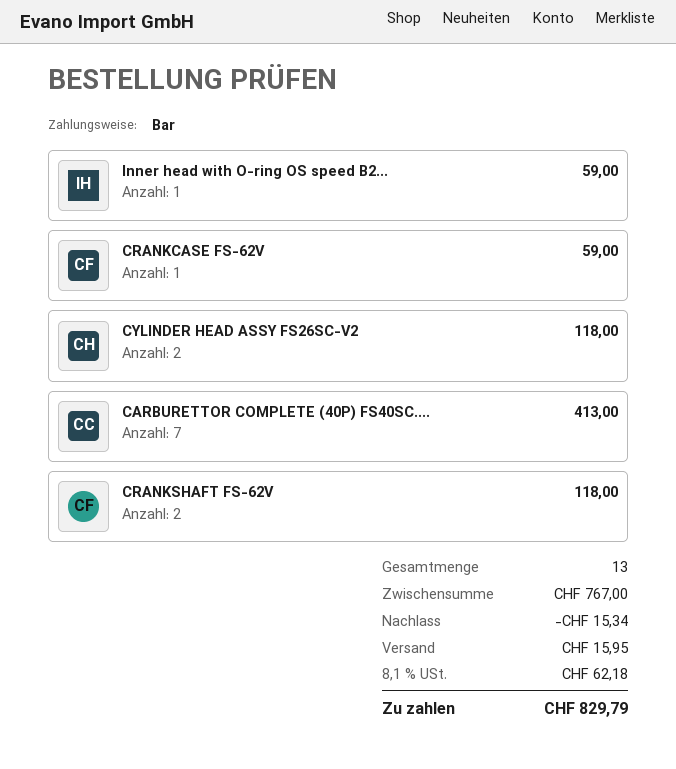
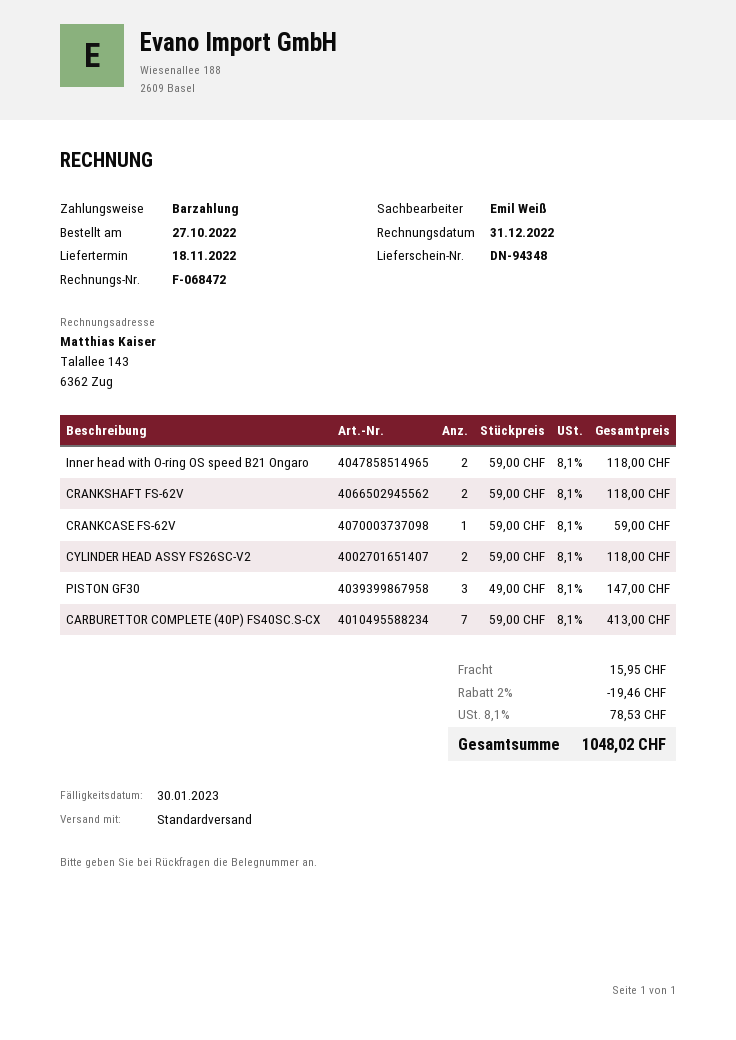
Inner head with O-ring OS speed B2...: 1 for 59.00 -> 2 for 118.00
PISTON GF30: none -> 3 for 147.00
discount: 15.34 -> 19.46
tax: 8.1% = 62.18 -> 8.1% = 78.53
total: 829.79 -> 1048.02

